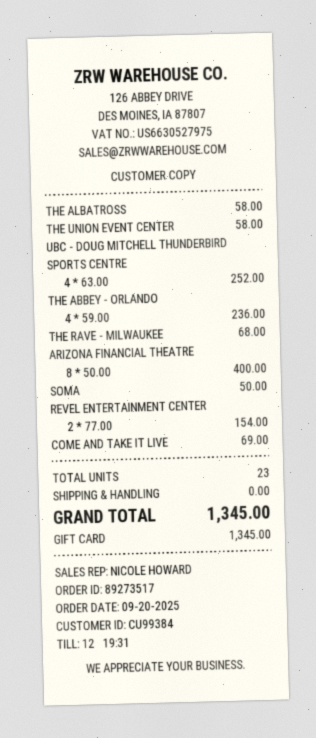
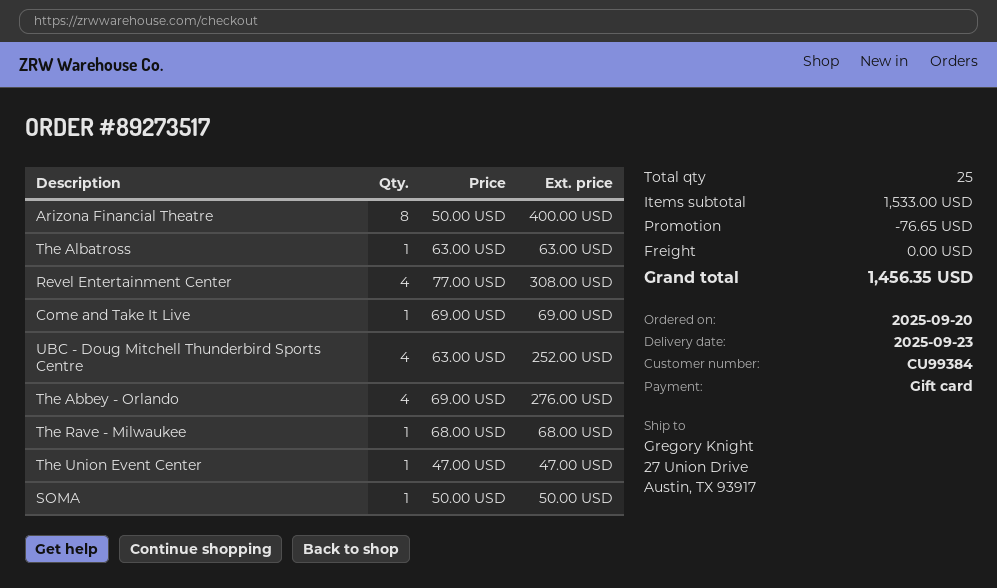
THE ALBATROSS: 1 x 58.00 = 58.00 -> 1 x 63.00 = 63.00
THE UNION EVENT CENTER: 1 x 58.00 = 58.00 -> 1 x 47.00 = 47.00
THE ABBEY - ORLANDO: 4 x 59.00 = 236.00 -> 4 x 69.00 = 276.00
REVEL ENTERTAINMENT CENTER: 2 x 77.00 = 154.00 -> 4 x 77.00 = 308.00
total quantity: 23 -> 25
discount: none -> 76.65
total: 1345.00 -> 1456.35

